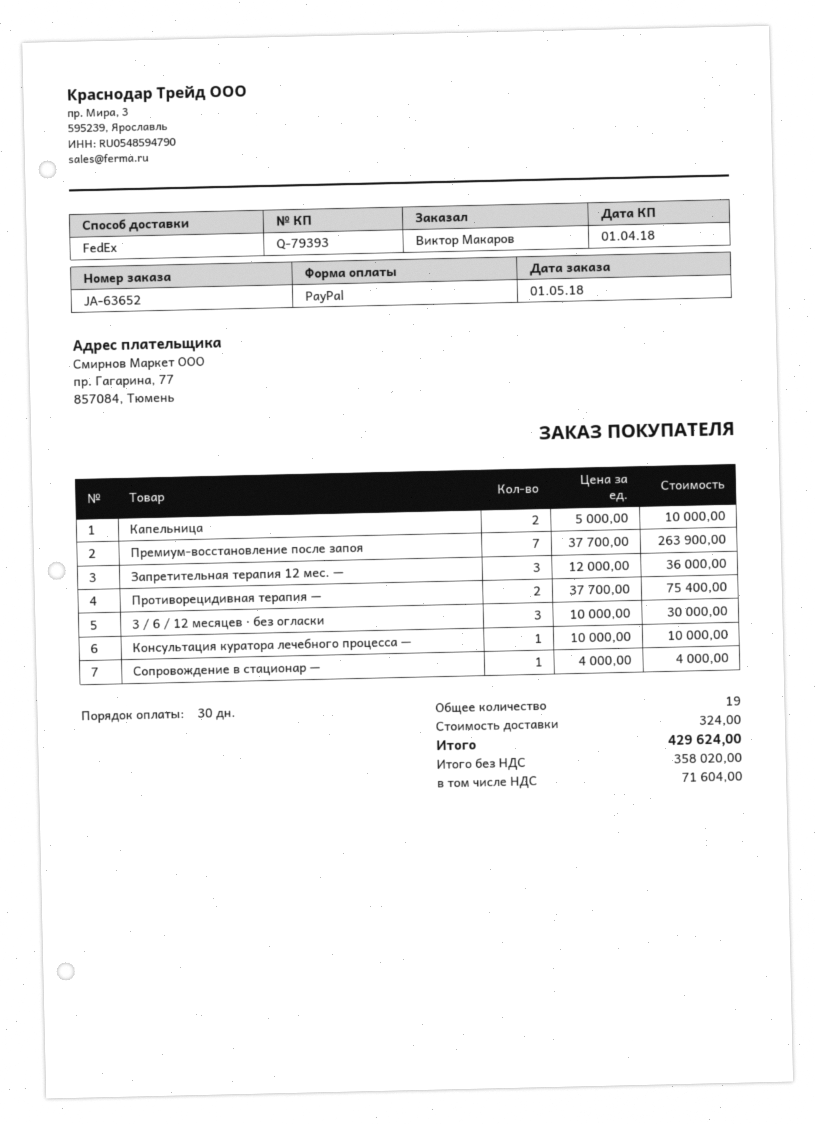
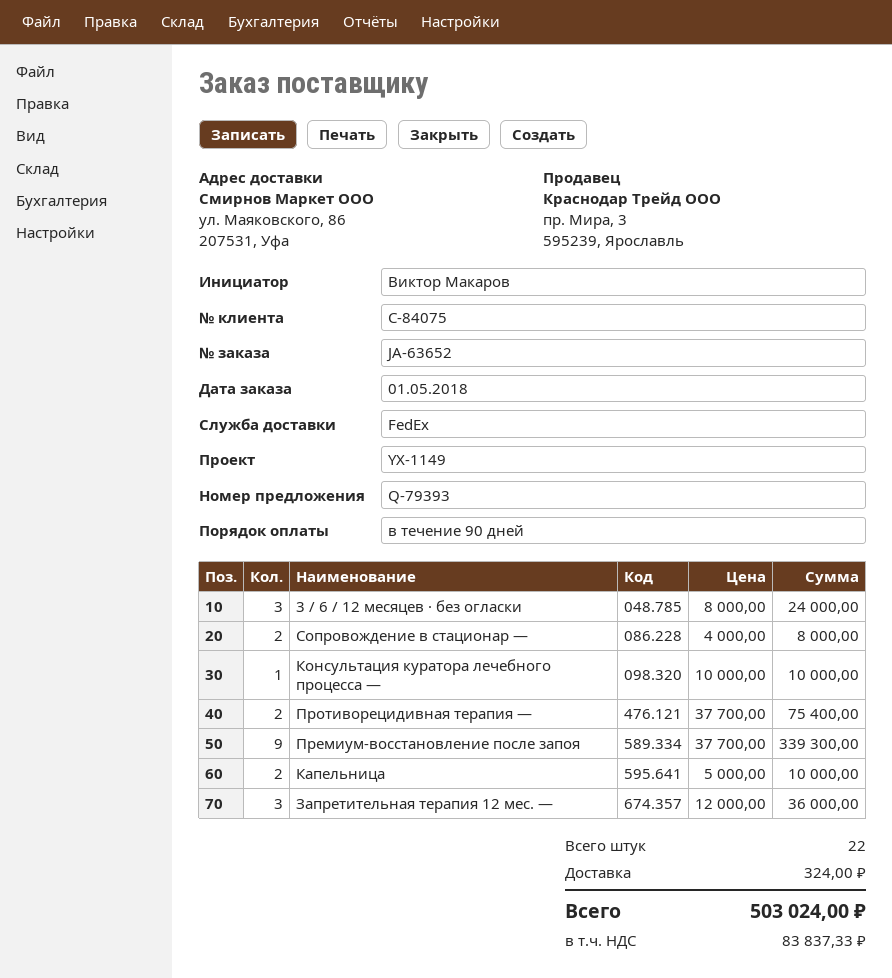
payment terms: 30 days -> 90 days
Премиум-восстановление после запоя: 7 x 37700.00 = 263900.00 -> 9 x 37700.00 = 339300.00
3 / 6 / 12 месяцев · без огласки: 3 x 10000.00 = 30000.00 -> 3 x 8000.00 = 24000.00
Сопровождение в стационар —: 1 x 4000.00 = 4000.00 -> 2 x 4000.00 = 8000.00
total quantity: 19 -> 22
tax: 71604.00 -> 83837.33
total: 429624.00 -> 503024.00

